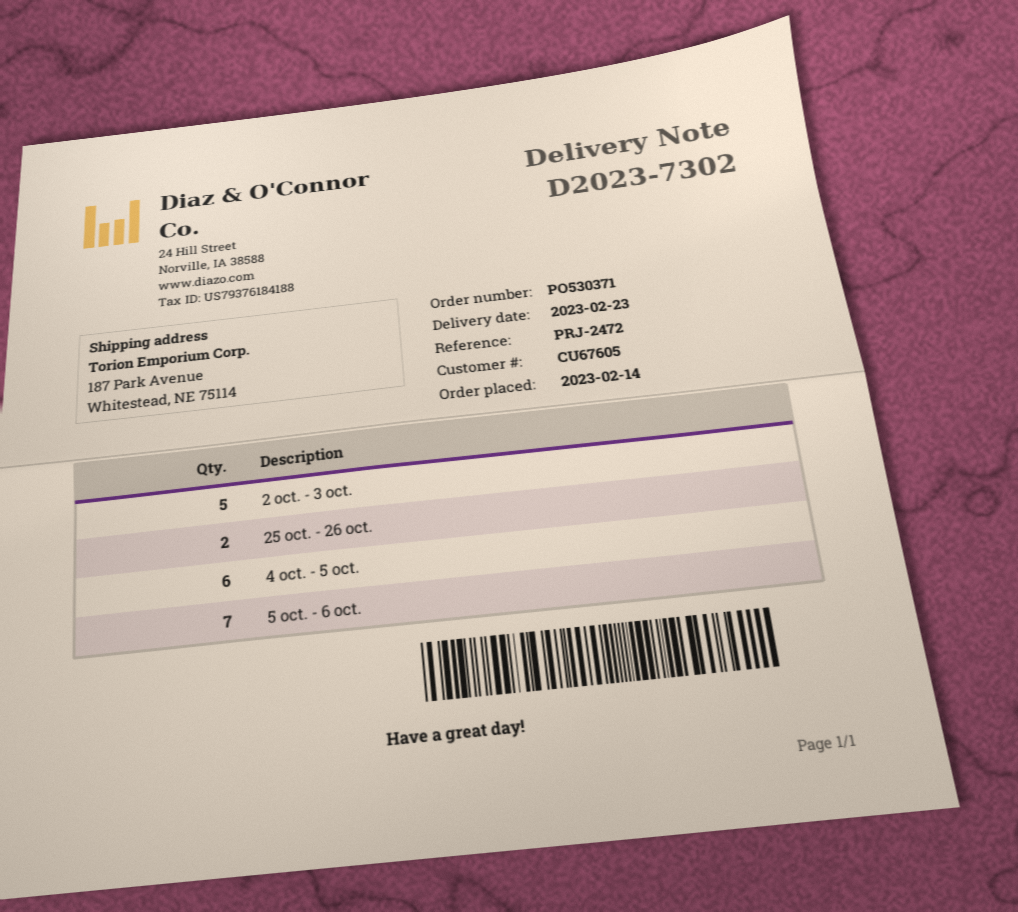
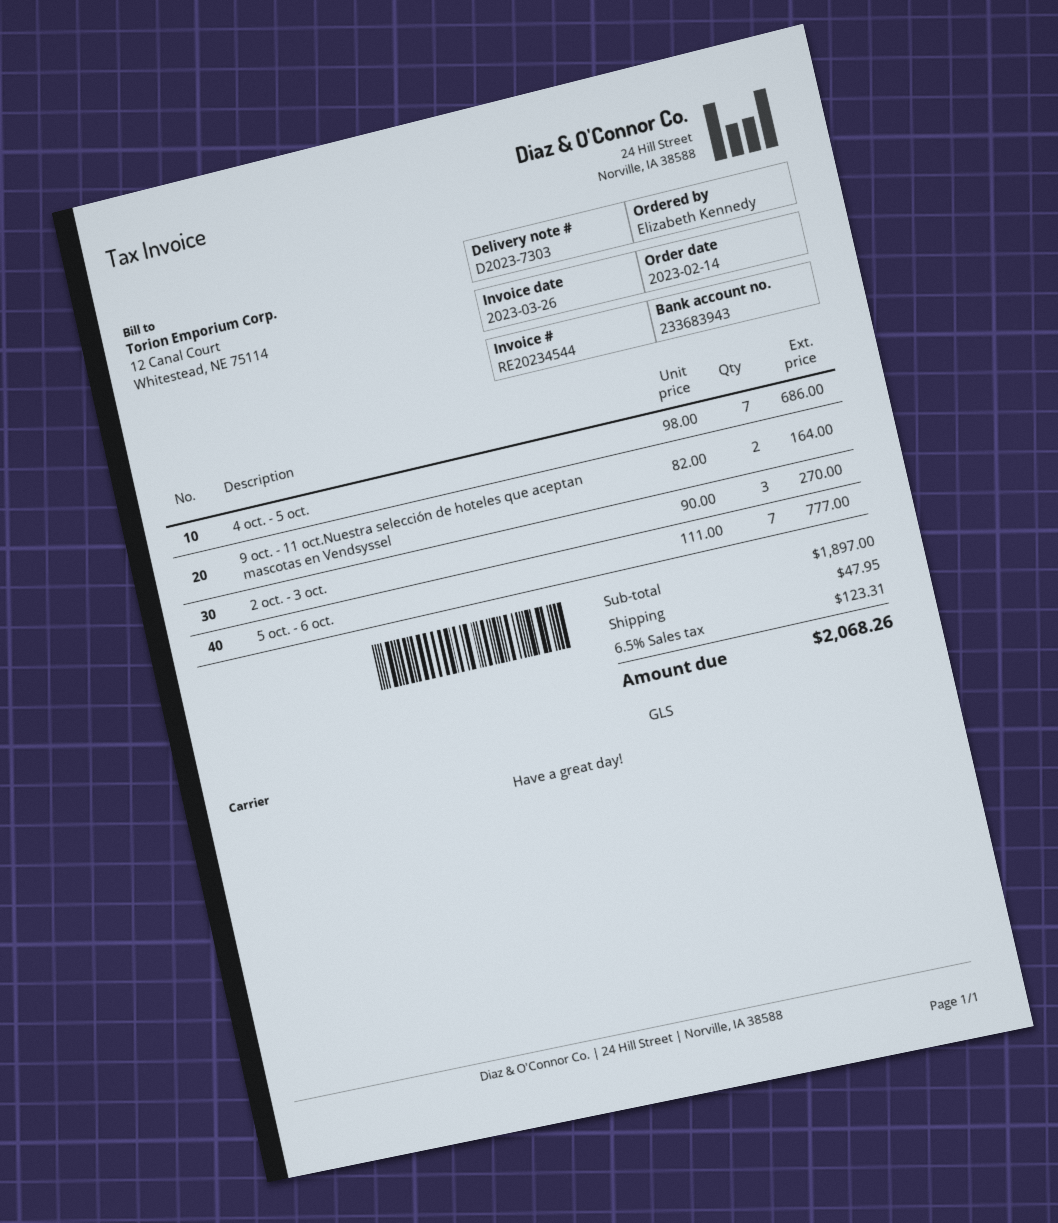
delivery note number: D2023-7302 -> D2023-7303
2 oct. - 3 oct.: 5 -> 3
25 oct. - 26 oct.: 2 -> none
4 oct. - 5 oct.: 6 -> 7
9 oct. - 11 oct.Nuestra selección de hoteles que aceptan mascotas en Vendsyssel: none -> 2

